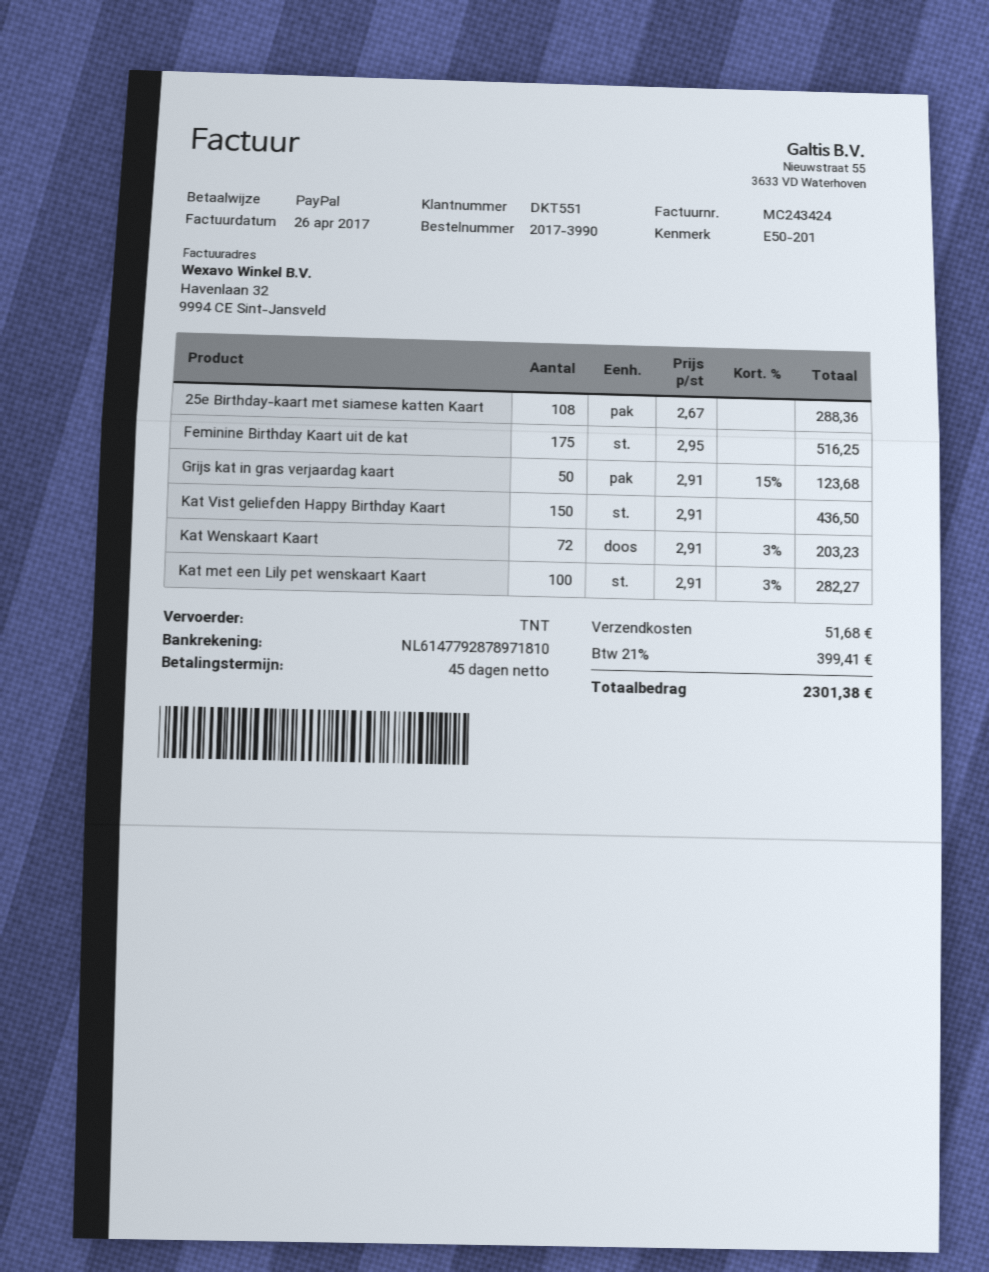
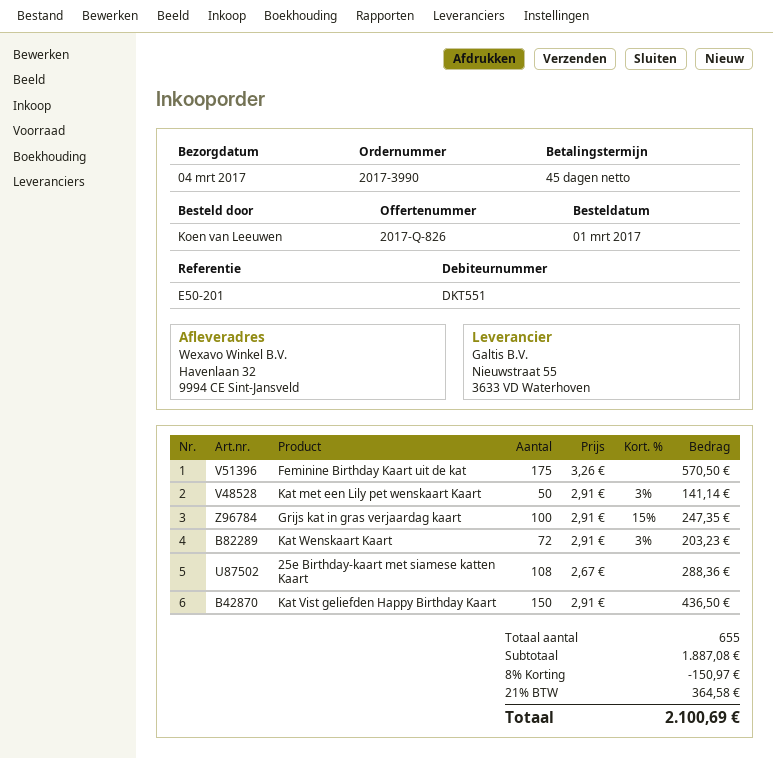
Feminine Birthday Kaart uit de kat: 175 x 2.95 = 516.25 -> 175 x 3.26 = 570.50
Grijs kat in gras verjaardag kaart: 50 x 2.91 - 15% = 123.68 -> 100 x 2.91 - 15% = 247.35
Kat met een Lily pet wenskaart Kaart: 100 x 2.91 - 3% = 282.27 -> 50 x 2.91 - 3% = 141.14
discount: none -> 8% = 150.97
shipping: 51.68 -> none
tax: 21% = 399.41 -> 21% = 364.58
total: 2301.38 -> 2100.69

